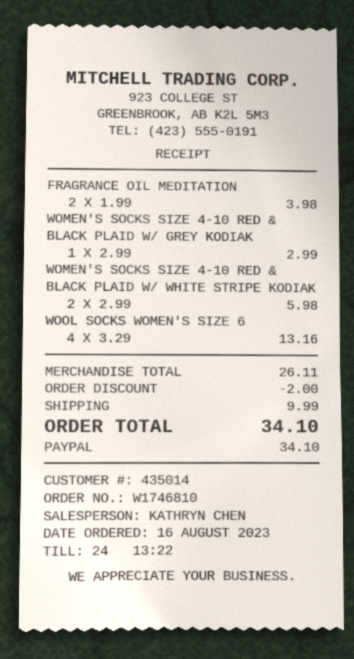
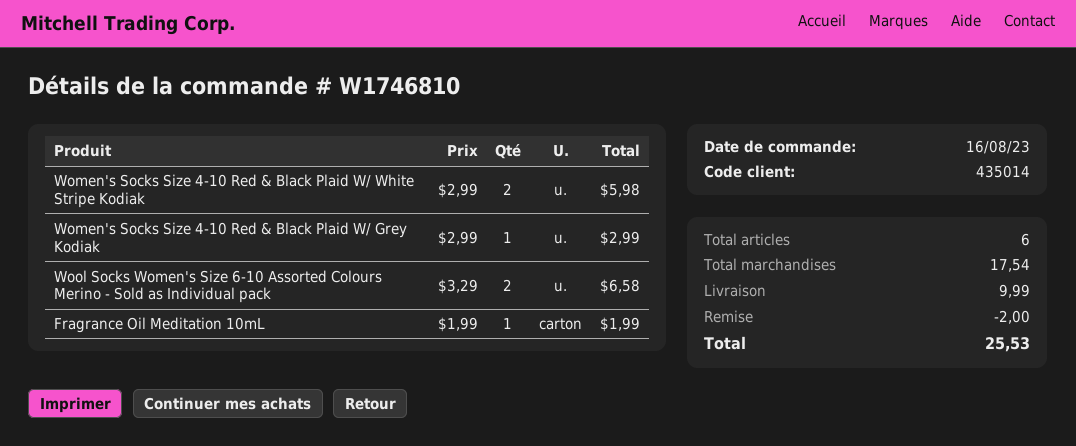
FRAGRANCE OIL MEDITATION: 2 x 1.99 = 3.98 -> 1 x 1.99 = 1.99
WOOL SOCKS WOMEN'S SIZE 6: 4 x 3.29 = 13.16 -> 2 x 3.29 = 6.58
subtotal: 26.11 -> 17.54
total: 34.10 -> 25.53

